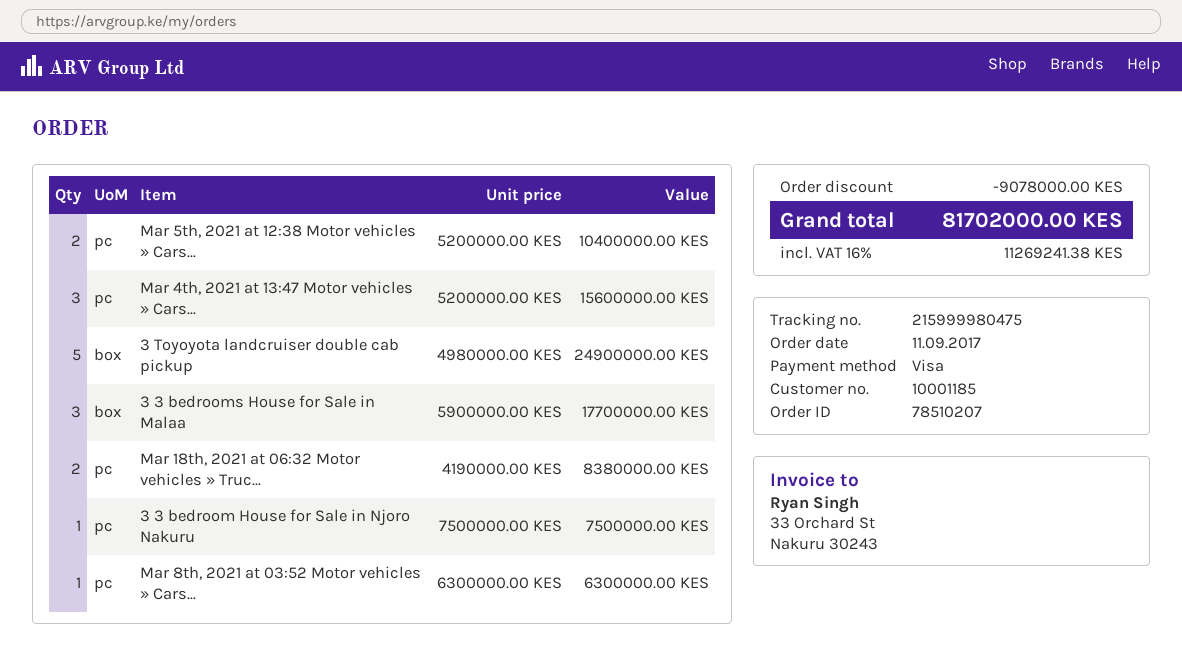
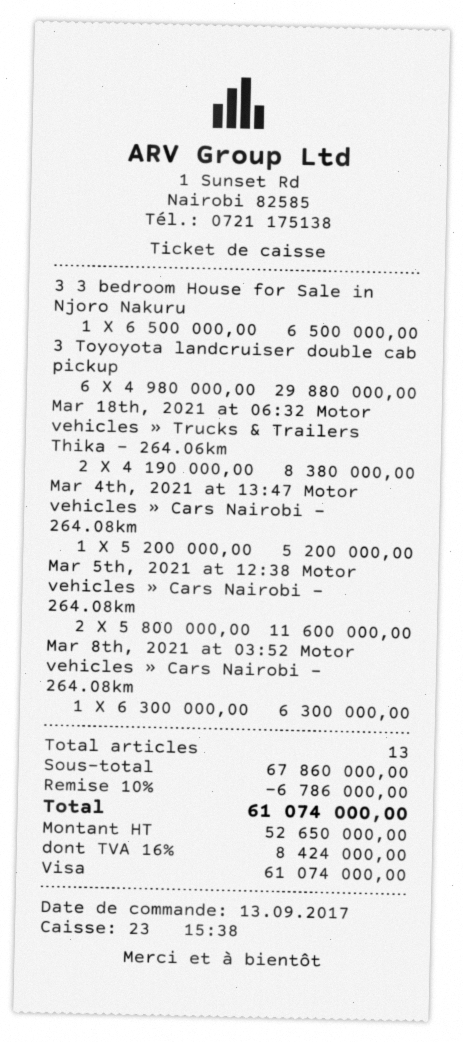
order date: 2017-09-11 -> 2017-09-13
Mar 5th, 2021 at 12:38 Motor vehicles » Cars...: 2 x 5200000.00 = 10400000.00 -> 2 x 5800000.00 = 11600000.00
Mar 4th, 2021 at 13:47 Motor vehicles » Cars...: 3 x 5200000.00 = 15600000.00 -> 1 x 5200000.00 = 5200000.00
3 Toyoyota landcruiser double cab pickup: 5 x 4980000.00 = 24900000.00 -> 6 x 4980000.00 = 29880000.00
3 3 bedrooms House for Sale in Malaa: 3 x 5900000.00 = 17700000.00 -> none
3 3 bedroom House for Sale in Njoro Nakuru: 1 x 7500000.00 = 7500000.00 -> 1 x 6500000.00 = 6500000.00
discount: 9078000.00 -> 6786000.00
tax: 16% = 11269241.38 -> 16% = 8424000.00
total: 81702000.00 -> 61074000.00

